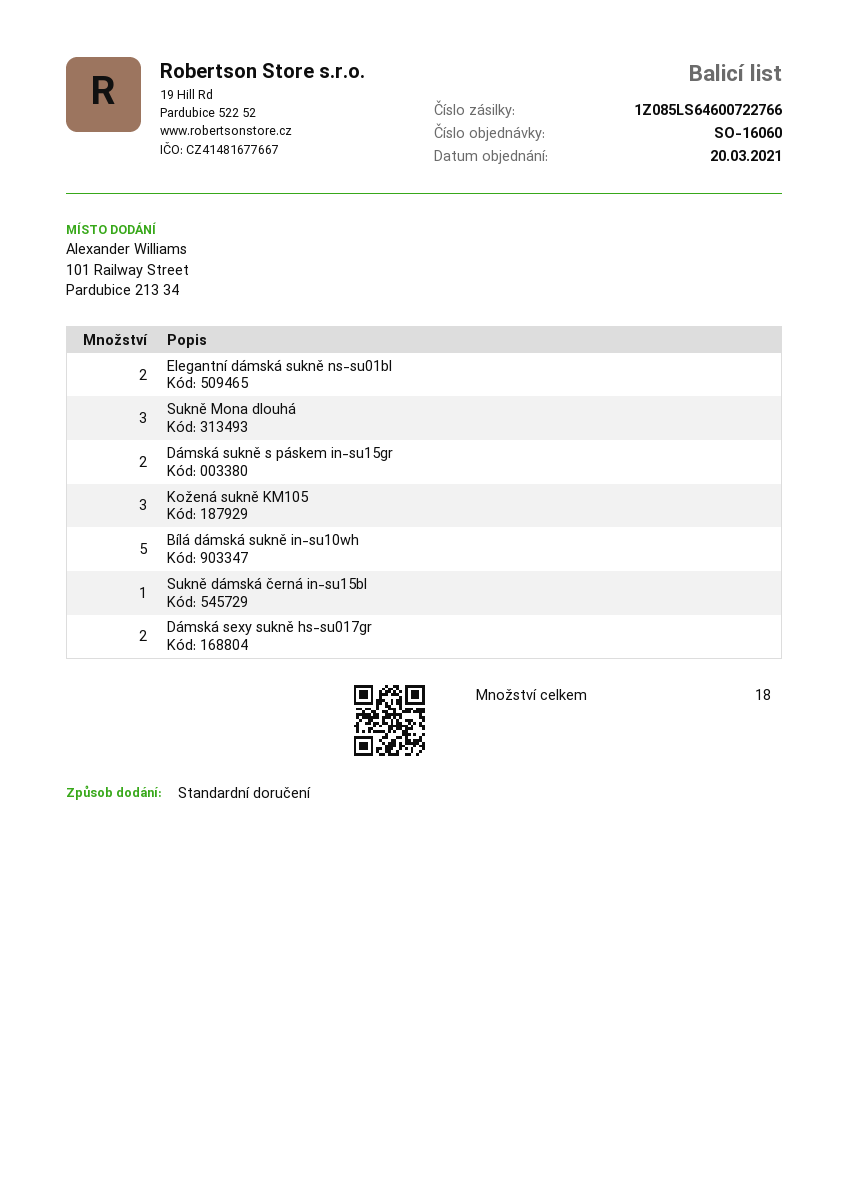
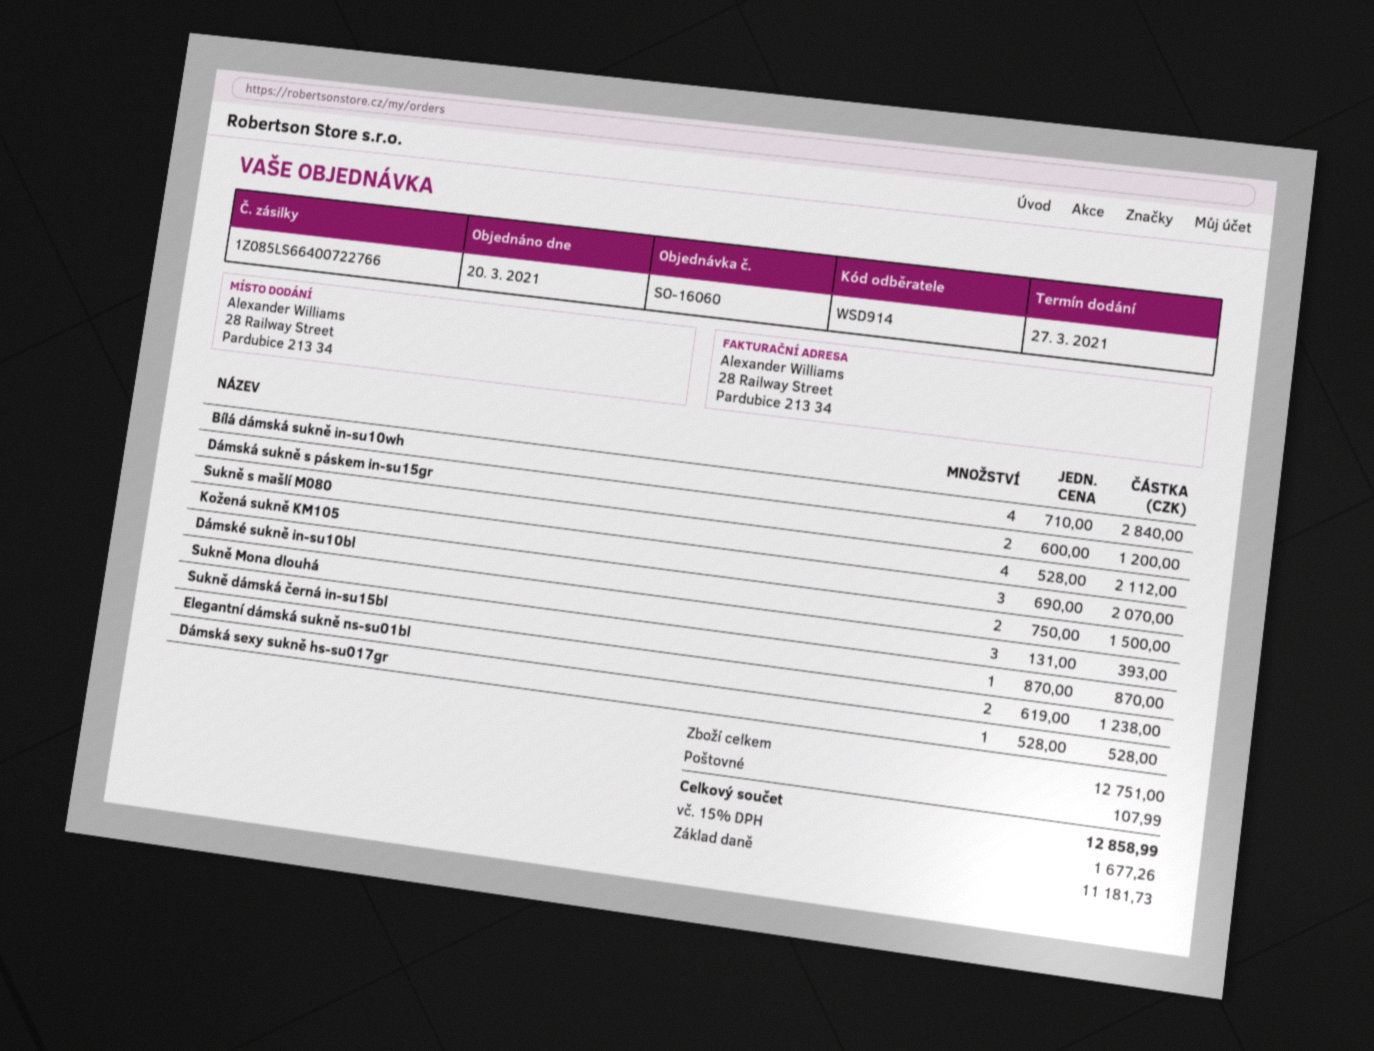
tracking number: 1Z085LS64600722766 -> 1Z085LS66400722766
ship to: 101 Railway Street, Pardubice 213 34 -> 28 Railway Street, Pardubice 213 34
Bílá dámská sukně in-su10wh: 5 -> 4
Dámská sexy sukně hs-su017gr: 2 -> 1
Sukně s mašlí M080: none -> 4
Dámské sukně in-su10bl: none -> 2

